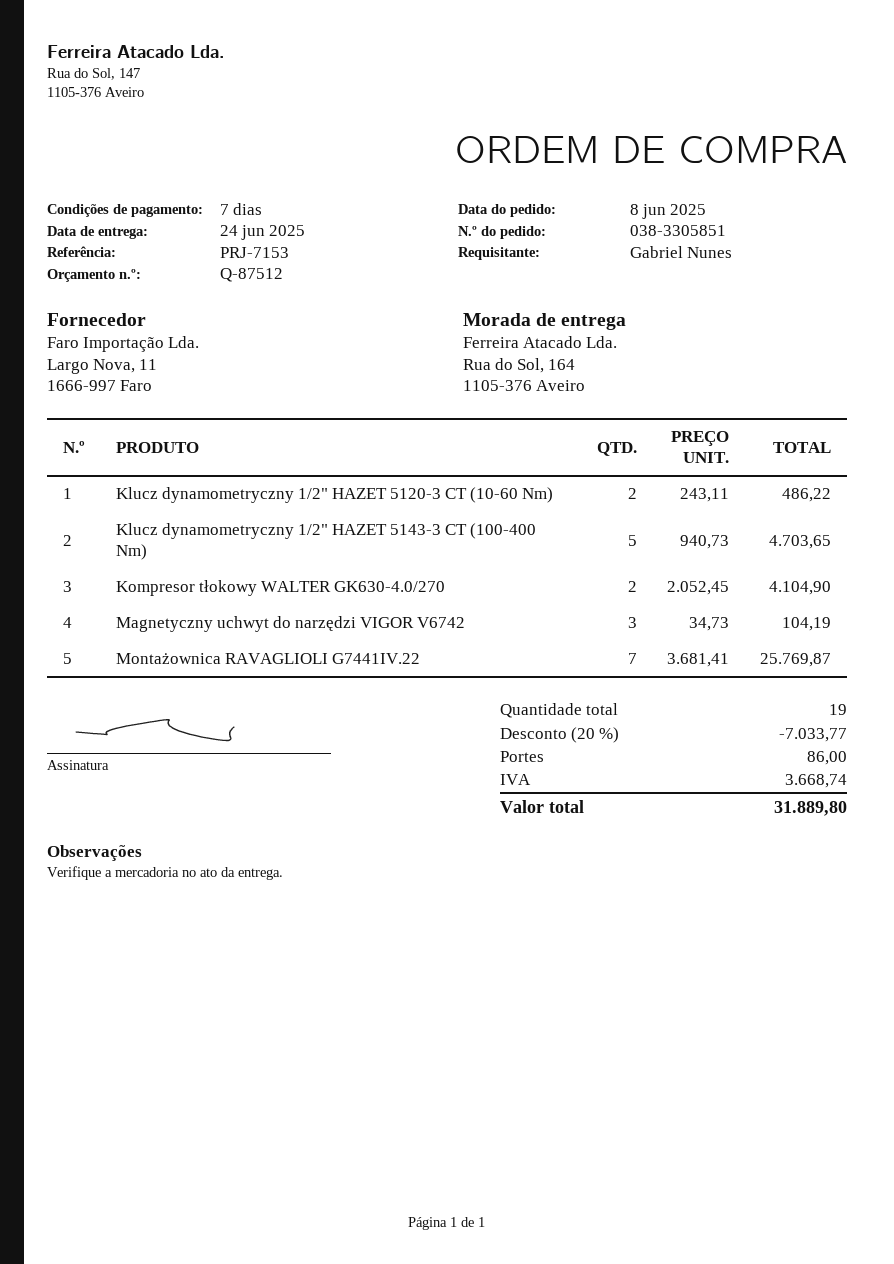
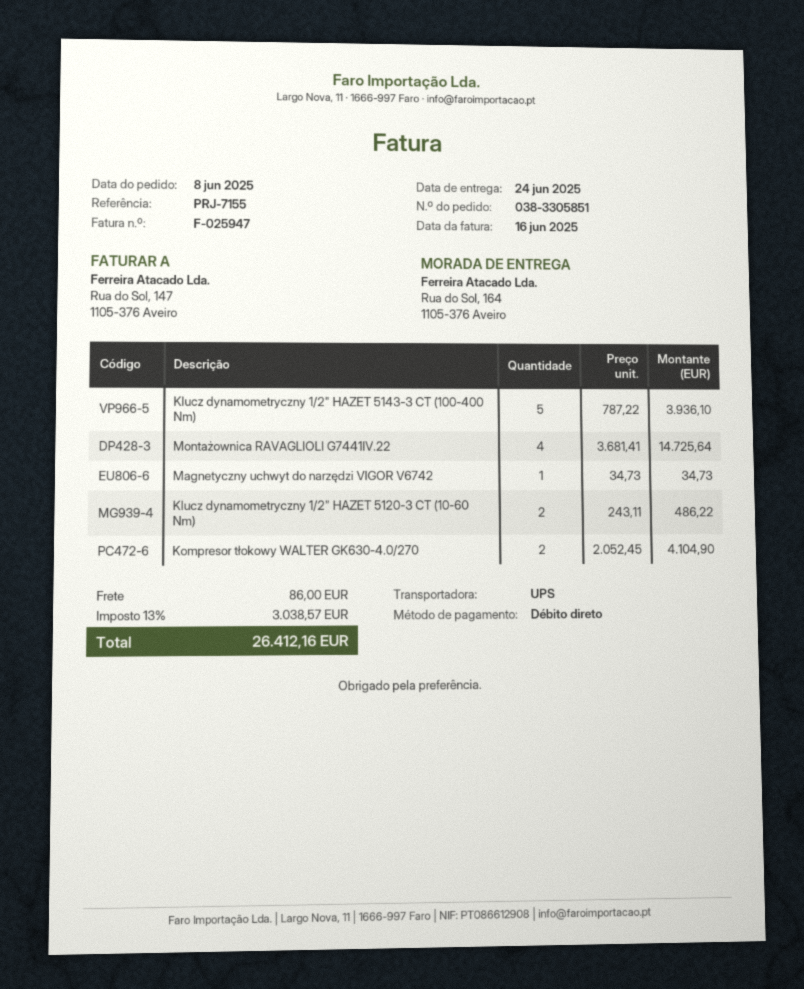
reference: PRJ-7153 -> PRJ-7155
Klucz dynamometryczny 1/2" HAZET 5143-3 CT (100-400 Nm): 5 x 940.73 = 4703.65 -> 5 x 787.22 = 3936.10
Magnetyczny uchwyt do narzędzi VIGOR V6742: 3 x 34.73 = 104.19 -> 1 x 34.73 = 34.73
Montażownica RAVAGLIOLI G7441IV.22: 7 x 3681.41 = 25769.87 -> 4 x 3681.41 = 14725.64
discount: 20% = 7033.77 -> none
tax: 3668.74 -> 3038.57
total: 31889.80 -> 26412.16

